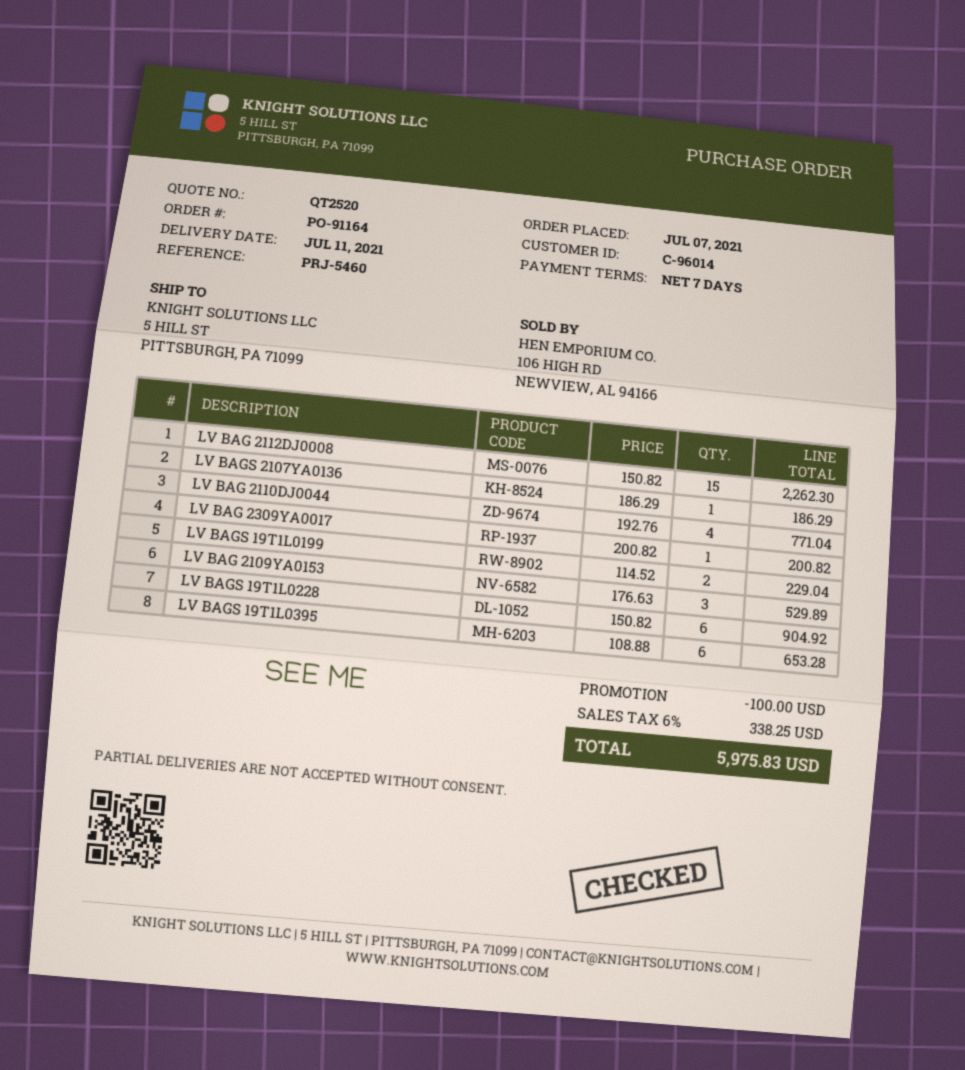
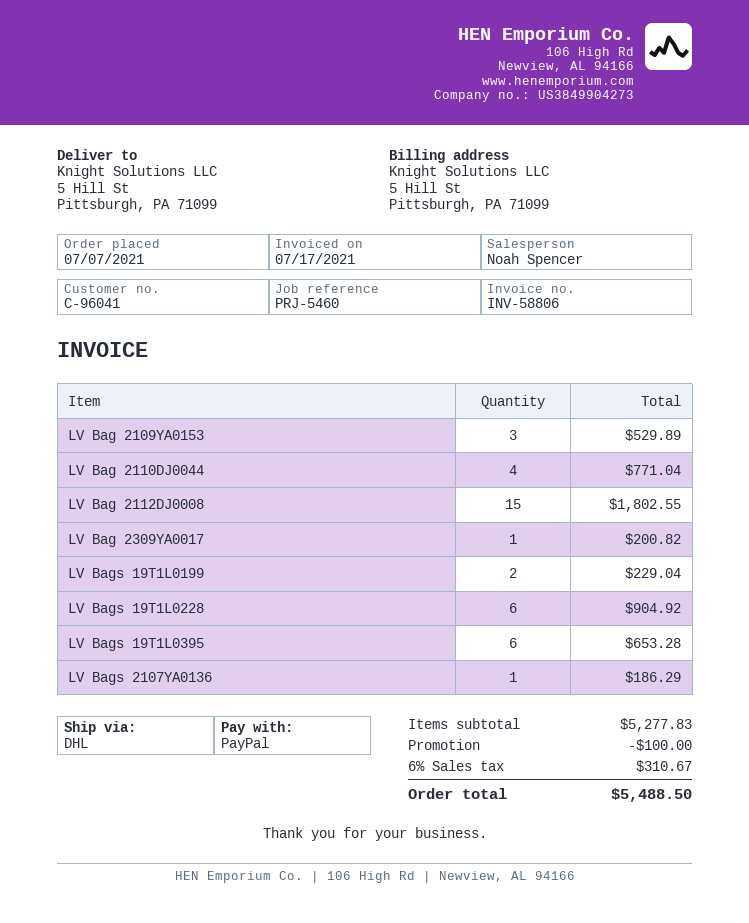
customer number: C-96014 -> C-96041
LV BAG 2112DJ0008: 15 for 2262.30 -> 15 for 1802.55
tax: 6% = 338.25 -> 6% = 310.67
total: 5975.83 -> 5488.50

